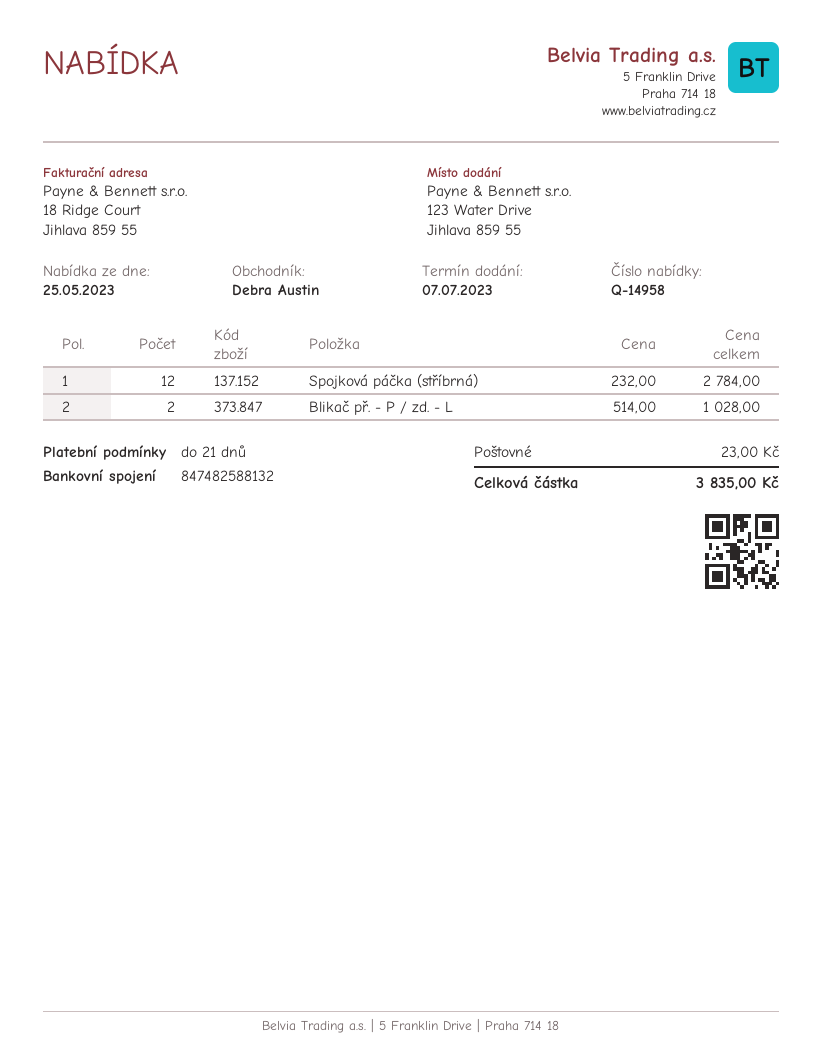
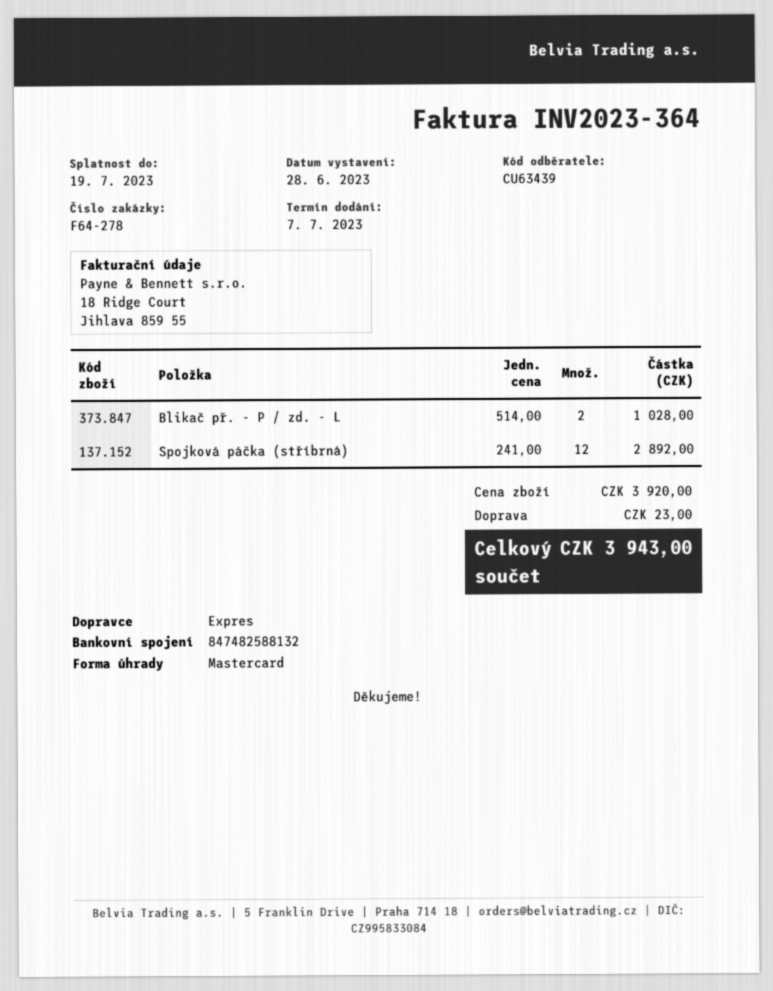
Spojková páčka (stříbrná): 12 x 232.00 = 2784.00 -> 12 x 241.00 = 2892.00
total: 3835.00 -> 3943.00

